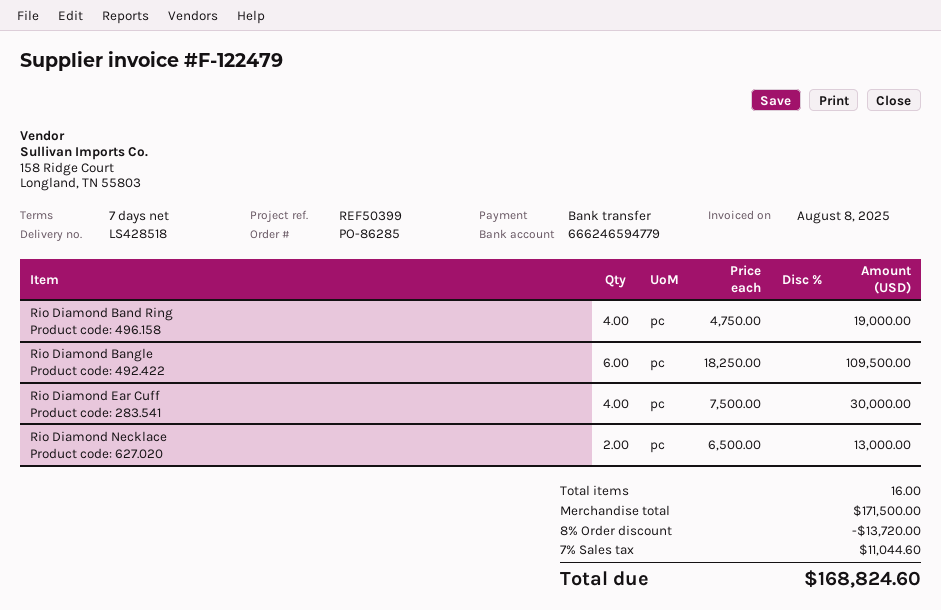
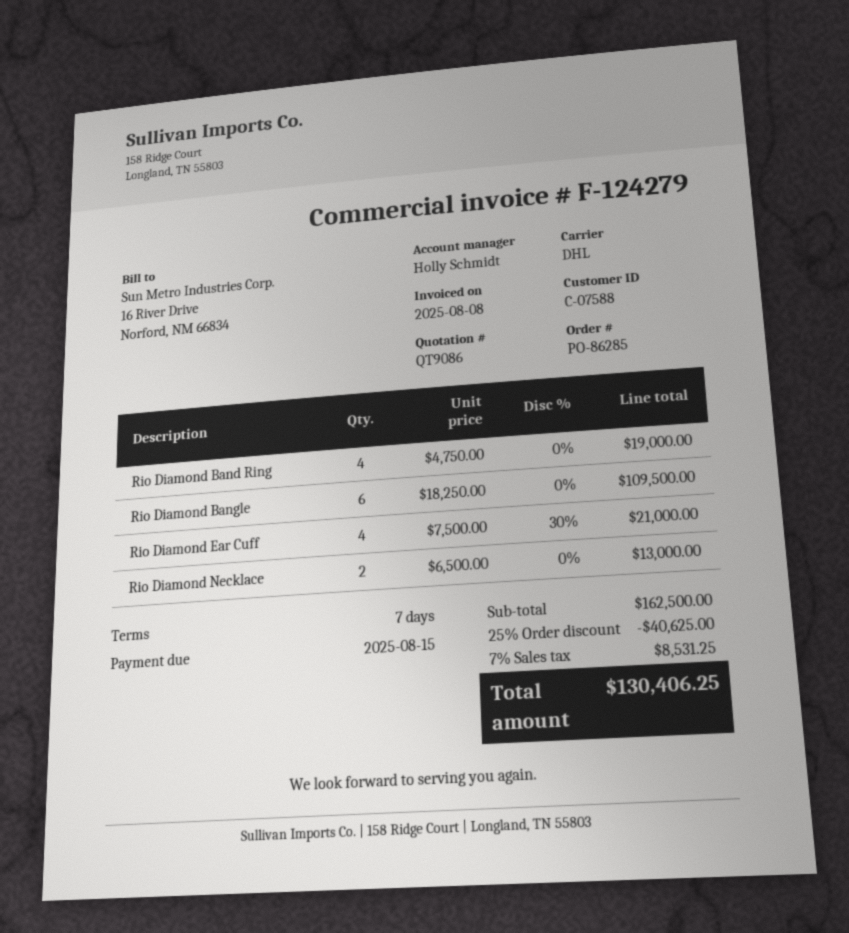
invoice number: F-122479 -> F-124279
Rio Diamond Ear Cuff: 4 x 7500.00 = 30000.00 -> 4 x 7500.00 - 30% = 21000.00
subtotal: 171500.00 -> 162500.00
discount: 8% = 13720.00 -> 25% = 40625.00
tax: 7% = 11044.60 -> 7% = 8531.25
total: 168824.60 -> 130406.25

